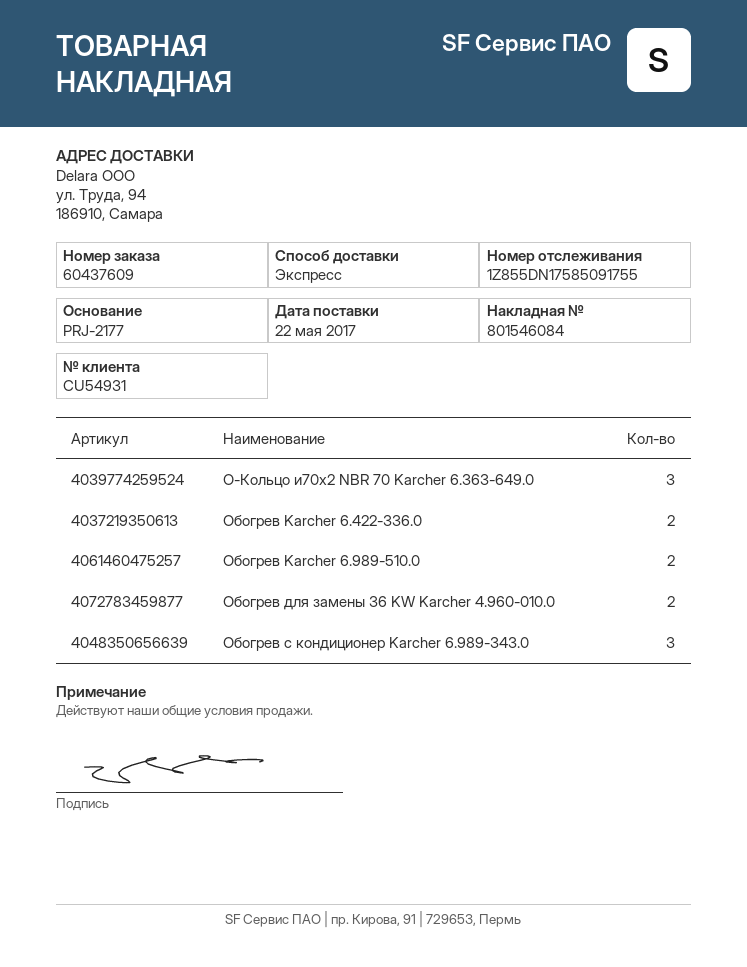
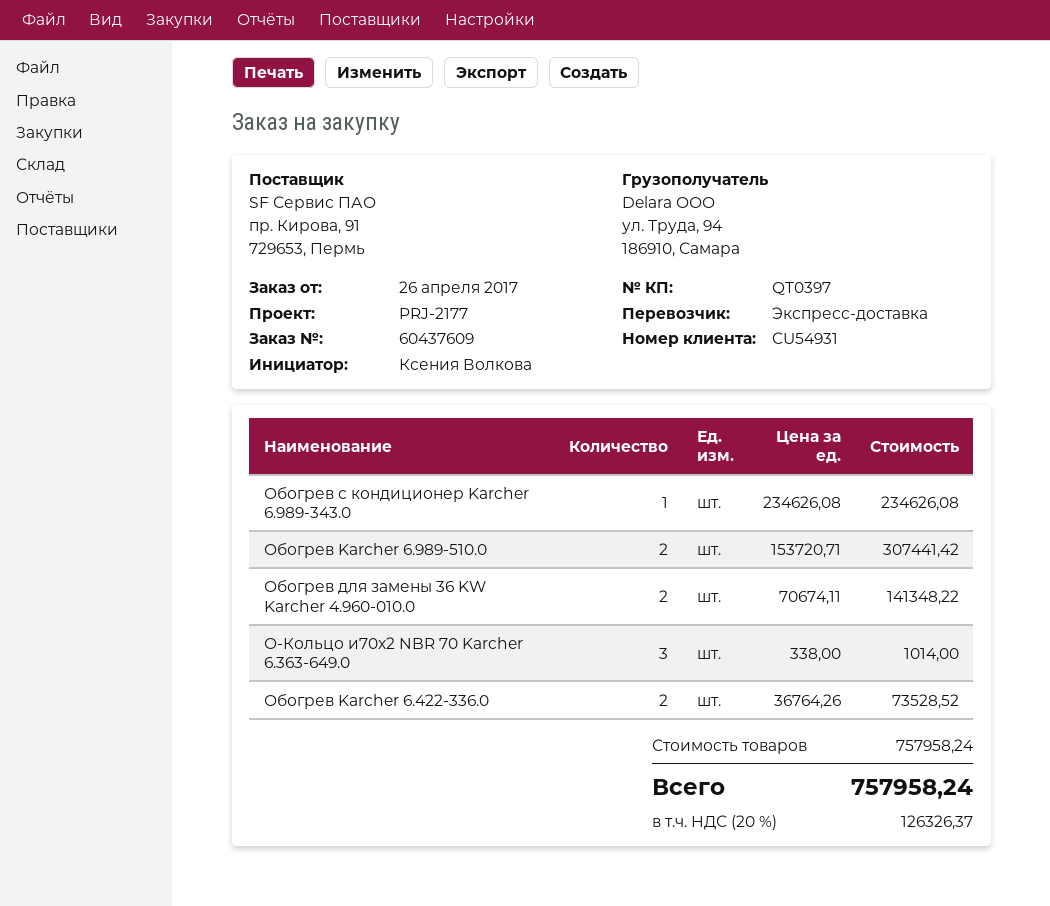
Обогрев с кондиционер Karcher 6.989-343.0: 3 -> 1

